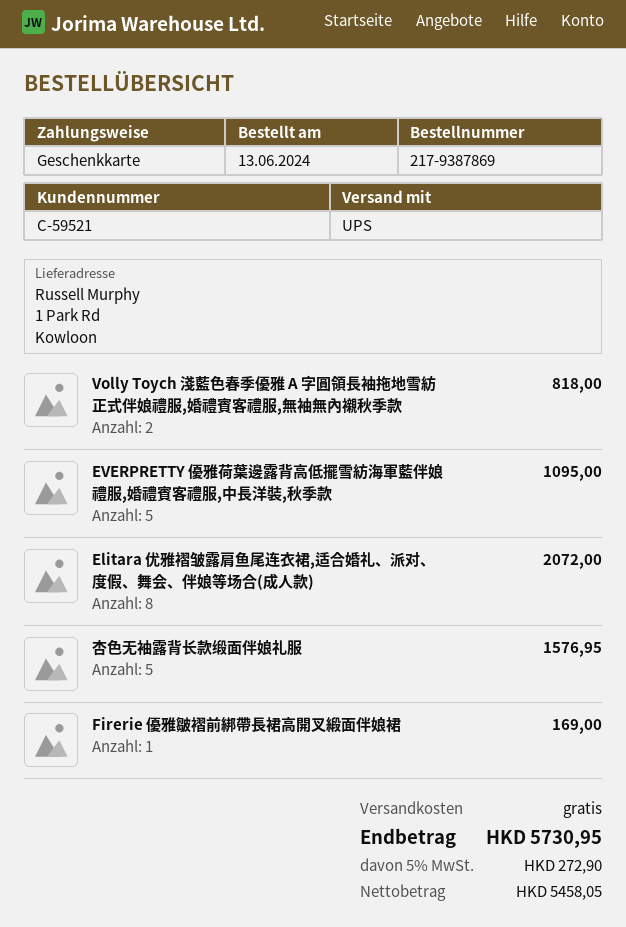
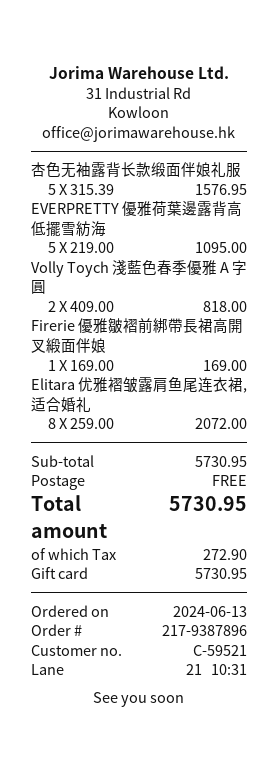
order number: 217-9387869 -> 217-9387896

